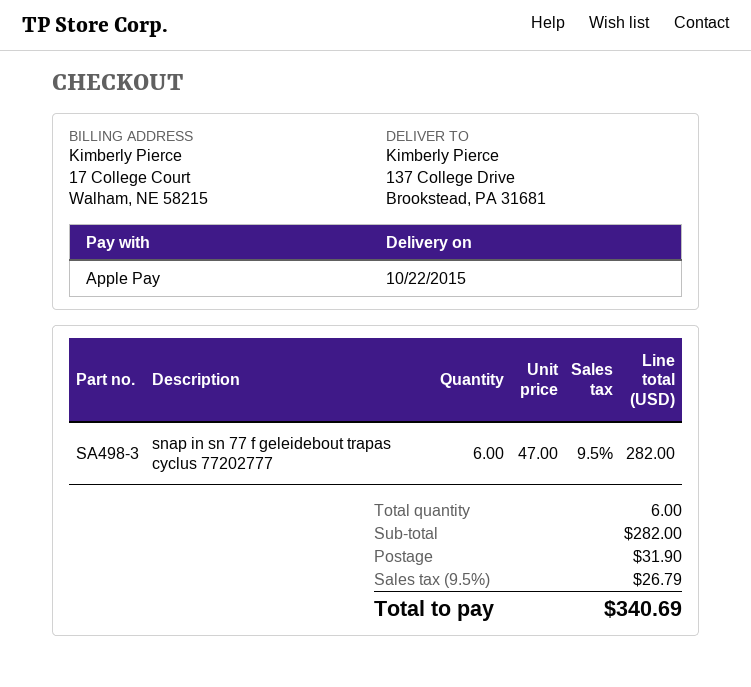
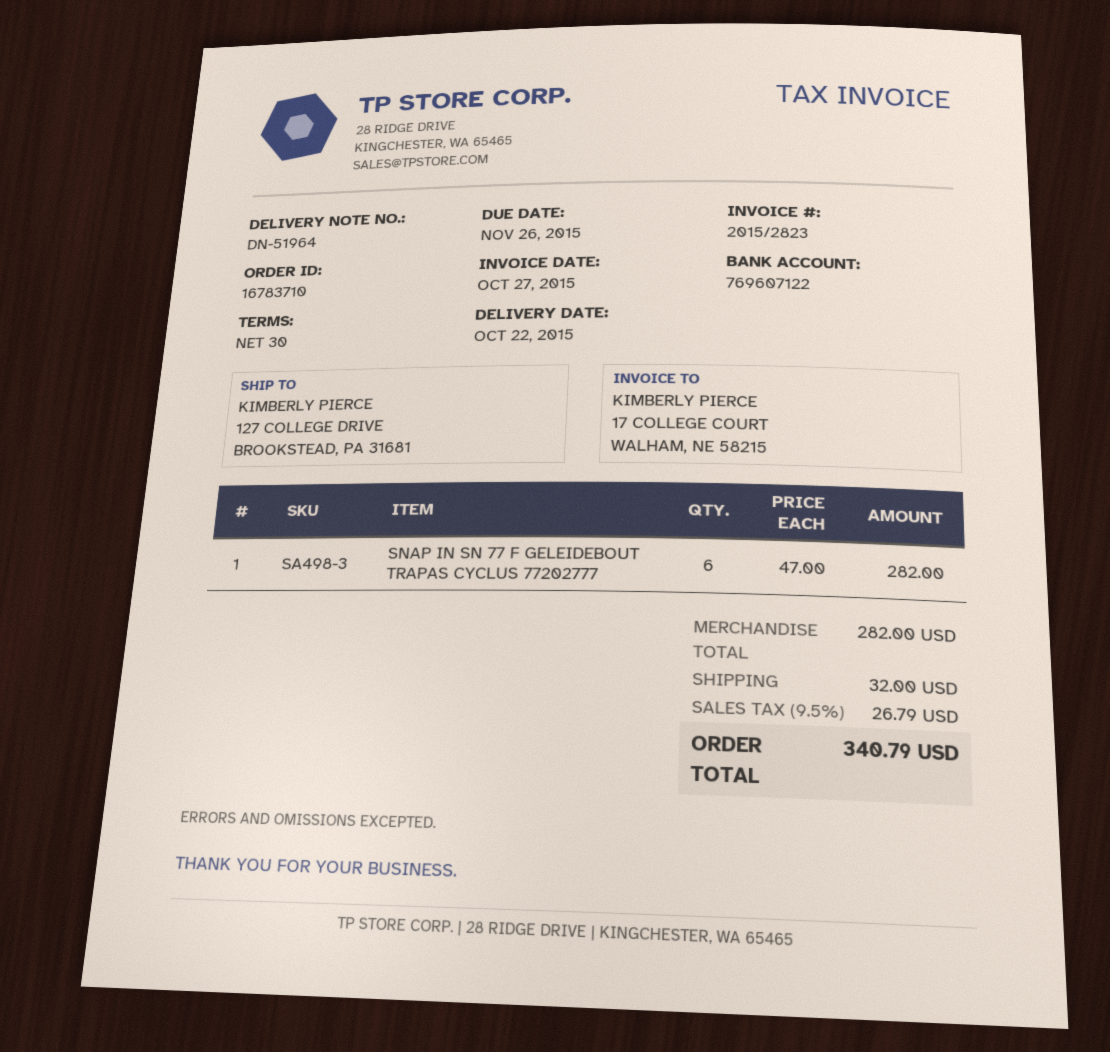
ship to: 137 College Drive, Brookstead, PA 31681 -> 127 COLLEGE DRIVE, BROOKSTEAD, PA 31681
shipping: 31.90 -> 32.00
total: 340.69 -> 340.79

